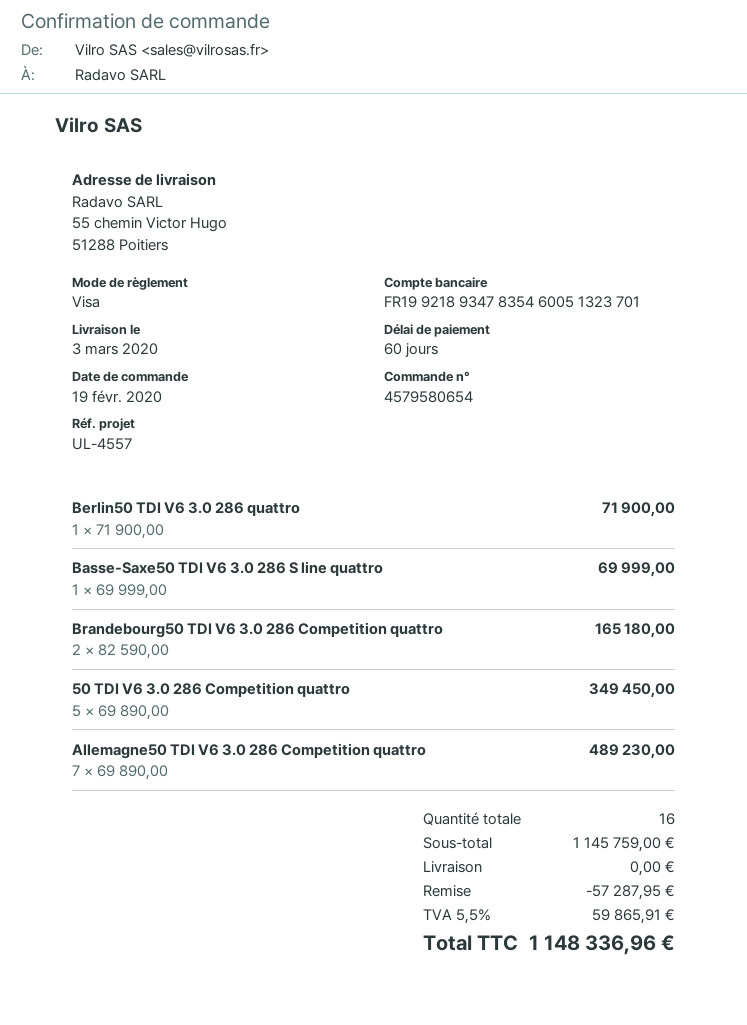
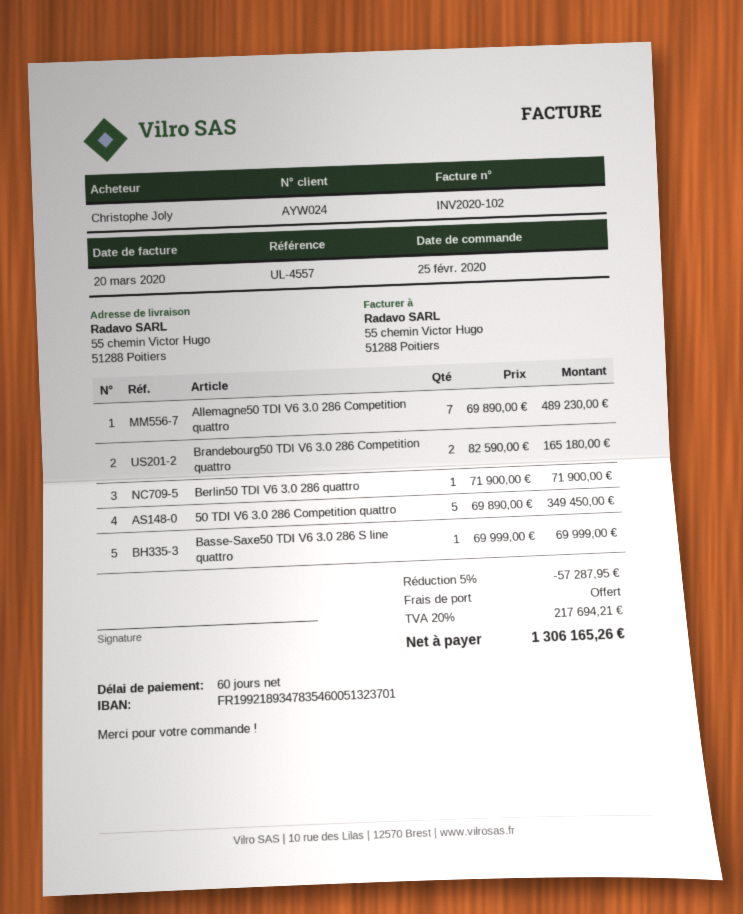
order date: 2020-02-19 -> 2020-02-25
tax: 5.5% = 59865.91 -> 20% = 217694.21
total: 1148336.96 -> 1306165.26

